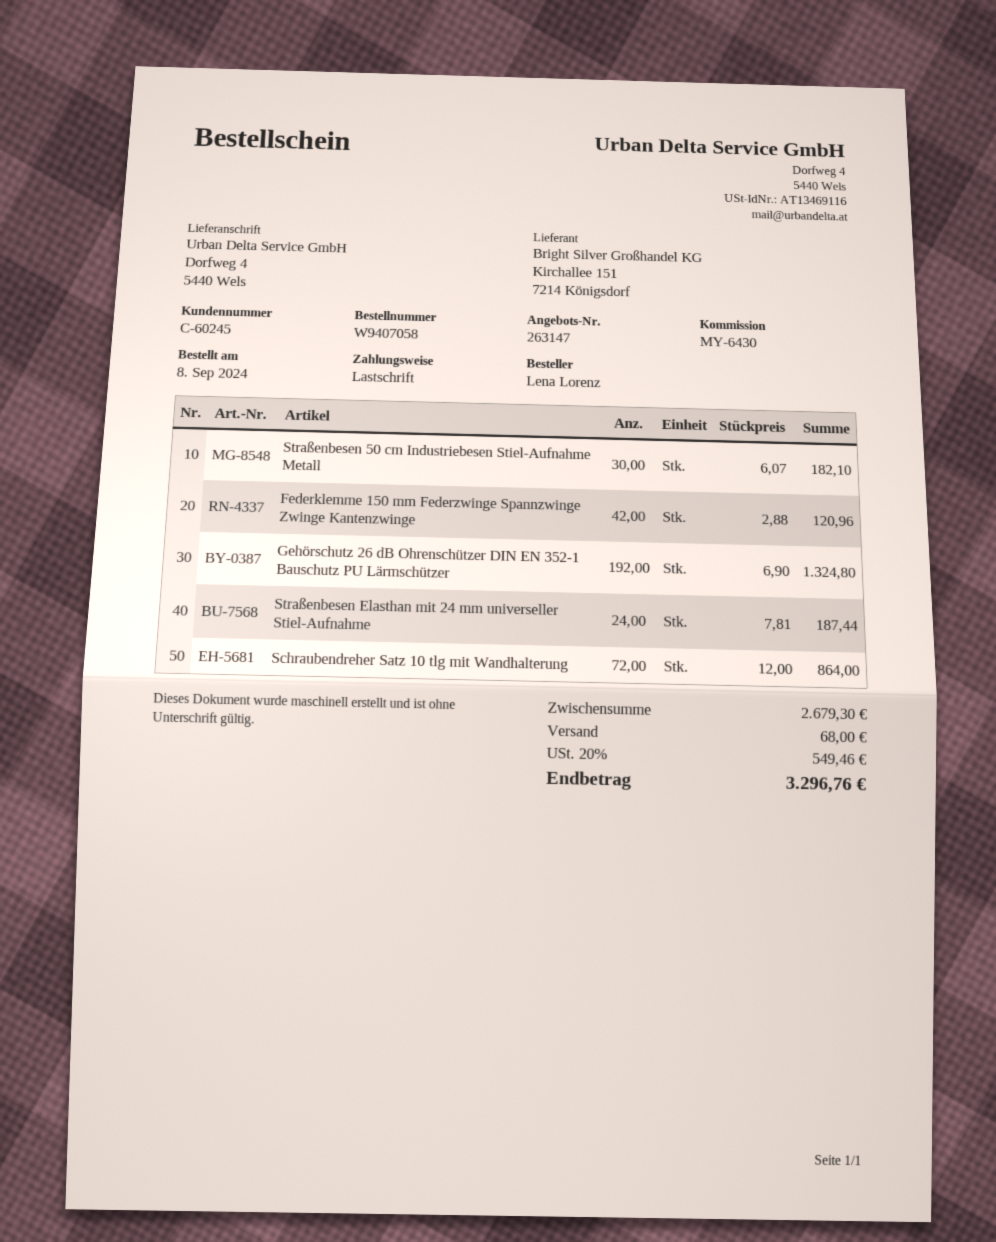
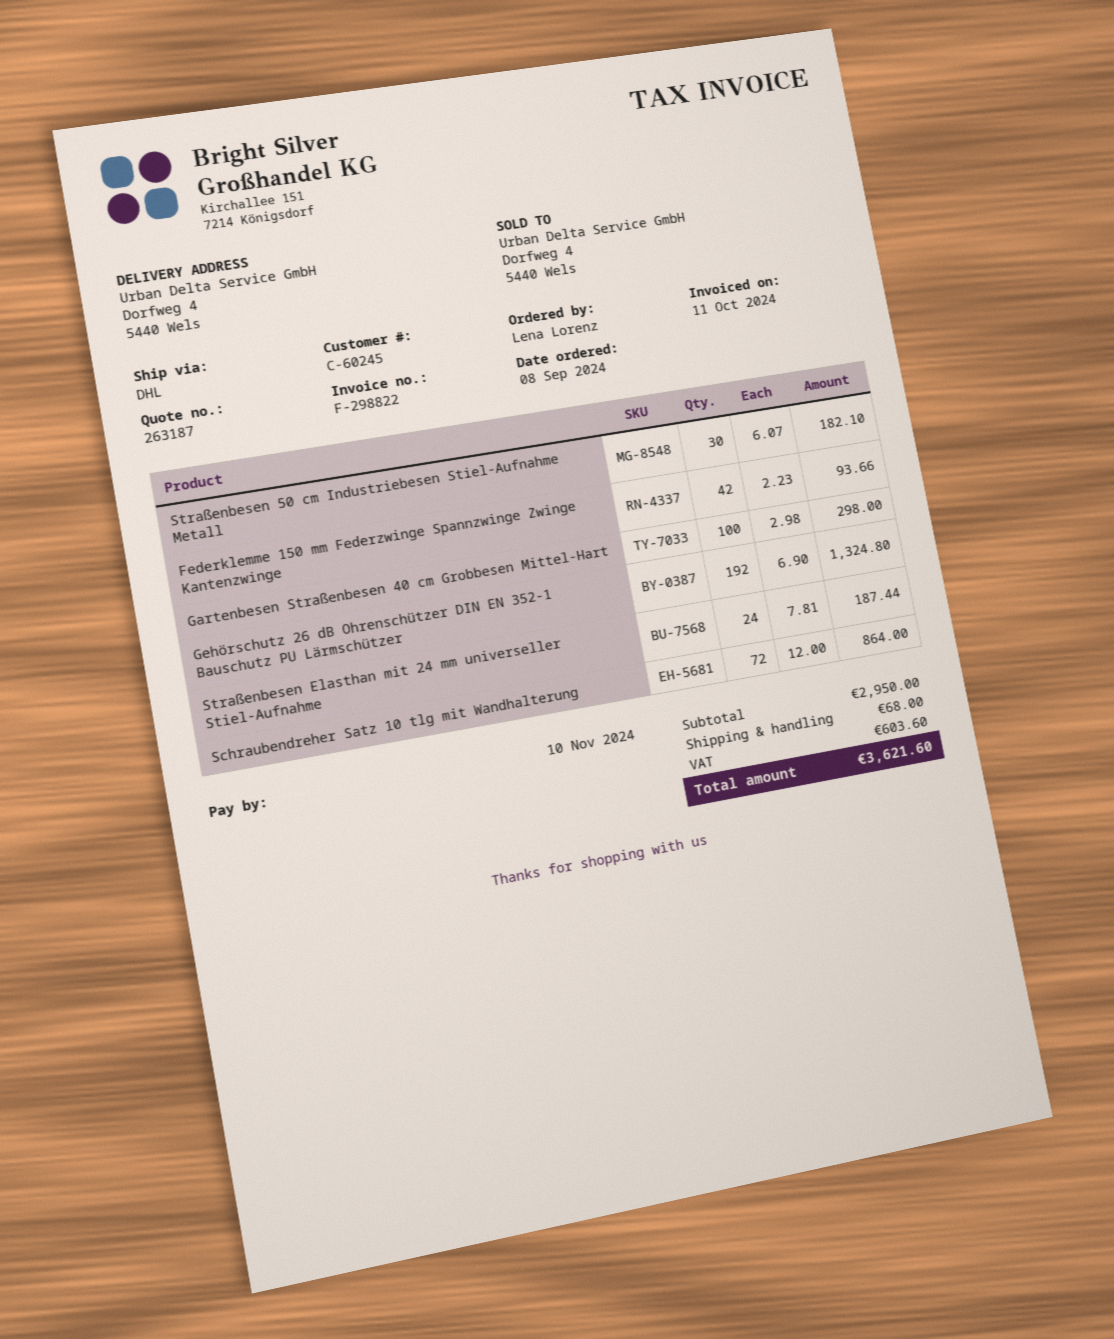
quote number: 263147 -> 263187
Federklemme 150 mm Federzwinge Spannzwinge Zwinge Kantenzwinge: 42 x 2.88 = 120.96 -> 42 x 2.23 = 93.66
Gartenbesen Straßenbesen 40 cm Grobbesen Mittel-Hart: none -> 100 x 2.98 = 298.00
subtotal: 2679.30 -> 2950.00
tax: 549.46 -> 603.60
total: 3296.76 -> 3621.60

